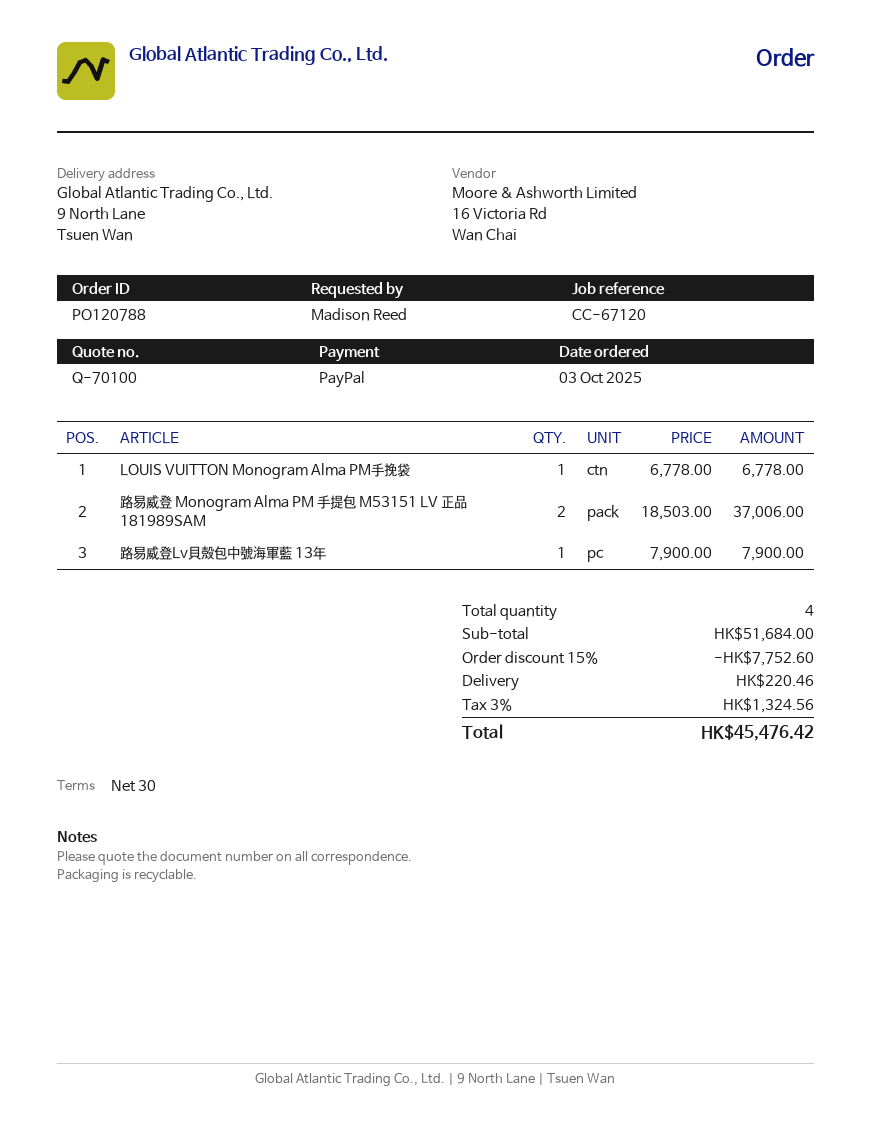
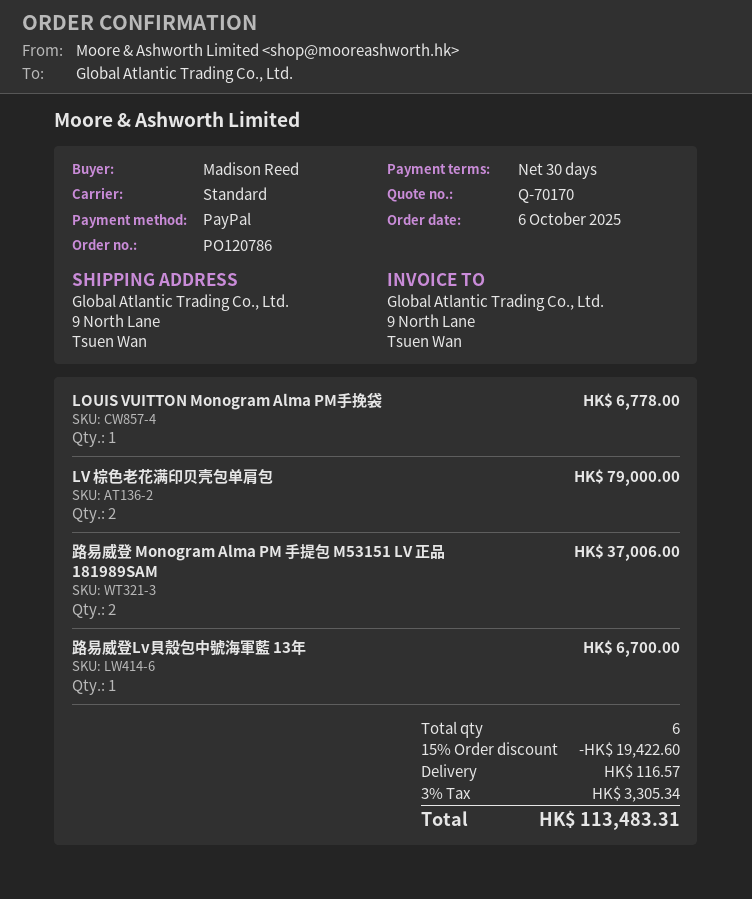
quote number: Q-70100 -> Q-70170
order number: PO120788 -> PO120786
order date: 2025-10-03 -> 2025-10-06
路易威登Lv貝殼包中號海軍藍 13年: 1 for 7900.00 -> 1 for 6700.00
LV 棕色老花满印贝壳包单肩包: none -> 2 for 79000.00
total quantity: 4 -> 6
discount: 15% = 7752.60 -> 15% = 19422.60
shipping: 220.46 -> 116.57
tax: 3% = 1324.56 -> 3% = 3305.34
total: 45476.42 -> 113483.31

